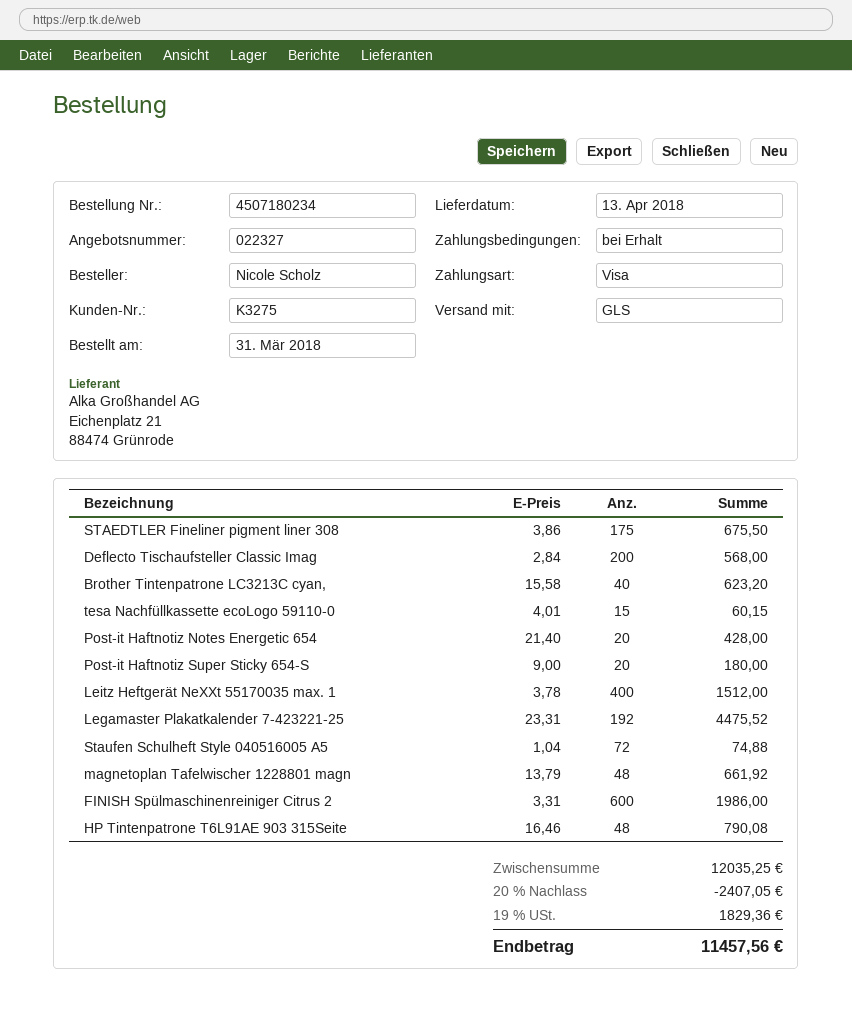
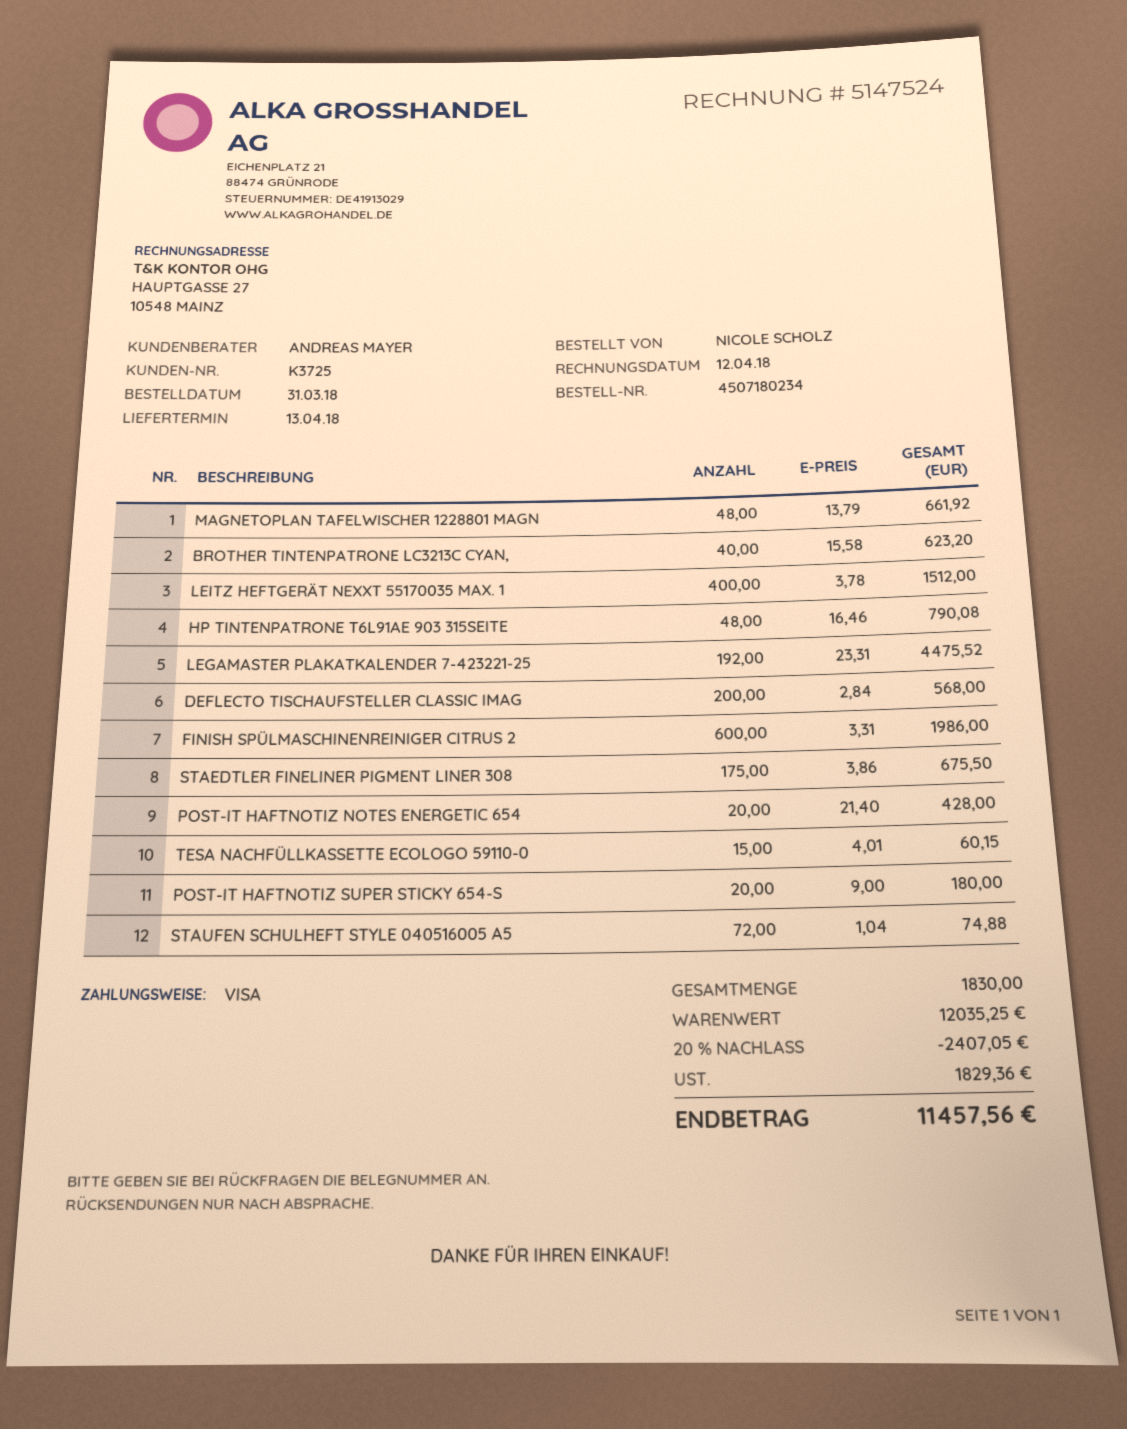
customer number: K3275 -> K3725

